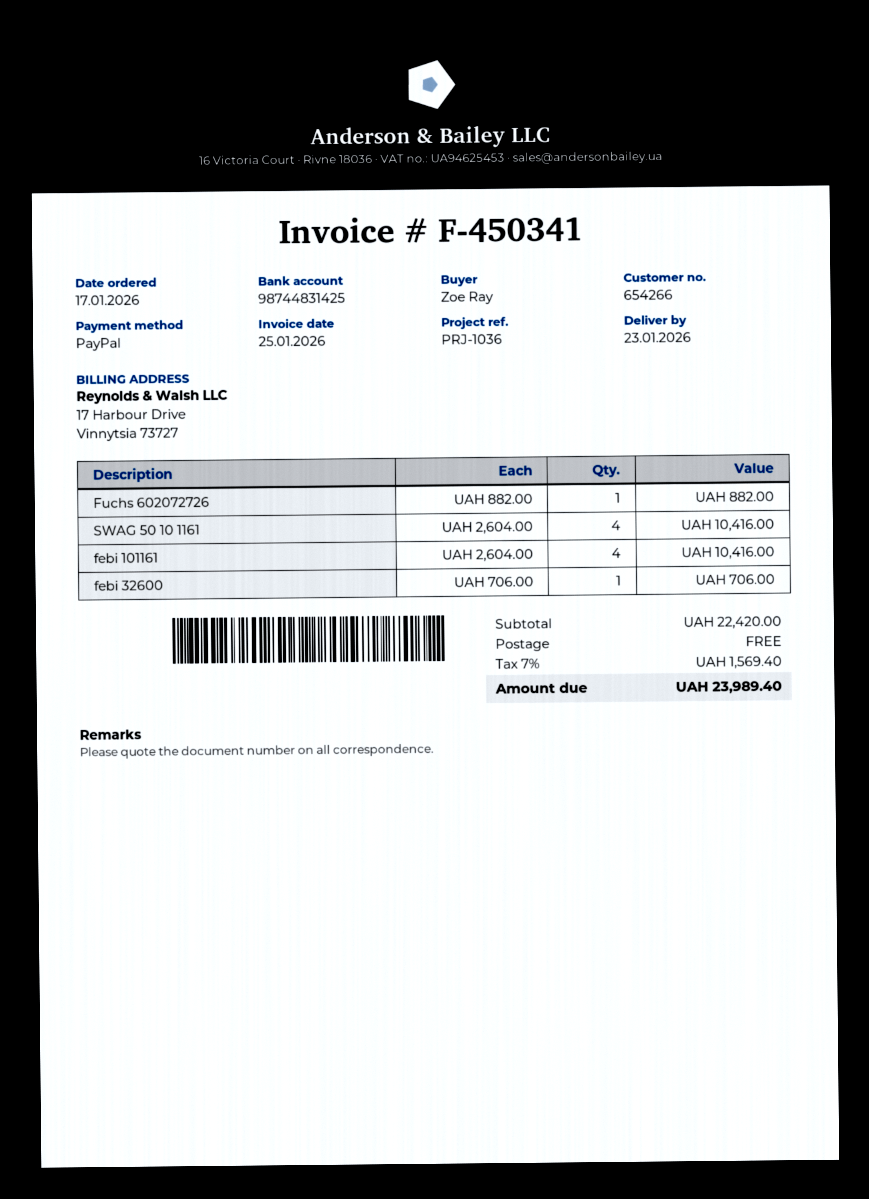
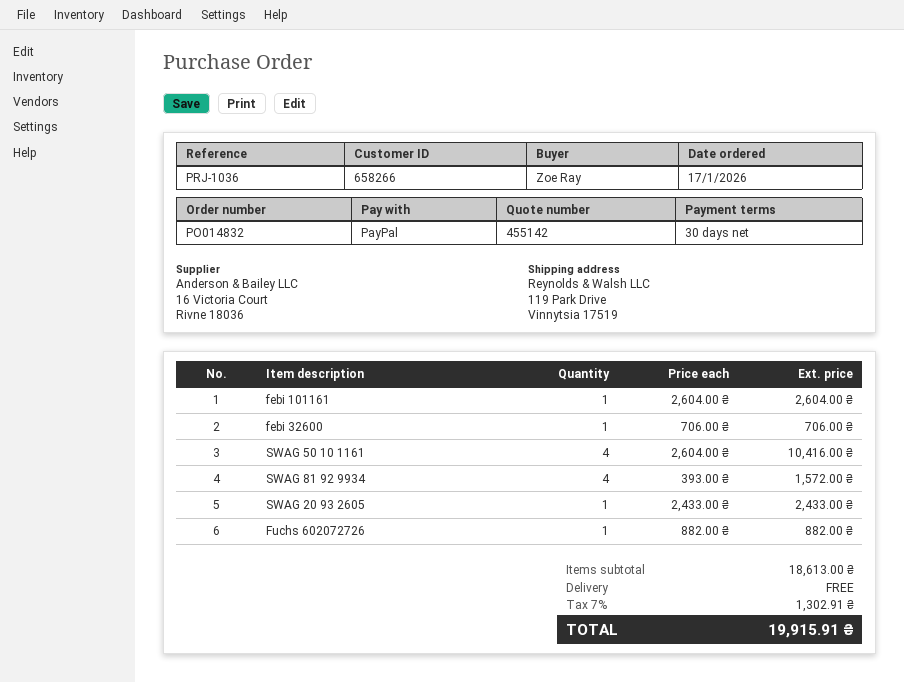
customer number: 654266 -> 658266
febi 101161: 4 x 2604.00 = 10416.00 -> 1 x 2604.00 = 2604.00
SWAG 81 92 9934: none -> 4 x 393.00 = 1572.00
SWAG 20 93 2605: none -> 1 x 2433.00 = 2433.00
subtotal: 22420.00 -> 18613.00
tax: 7% = 1569.40 -> 7% = 1302.91
total: 23989.40 -> 19915.91

